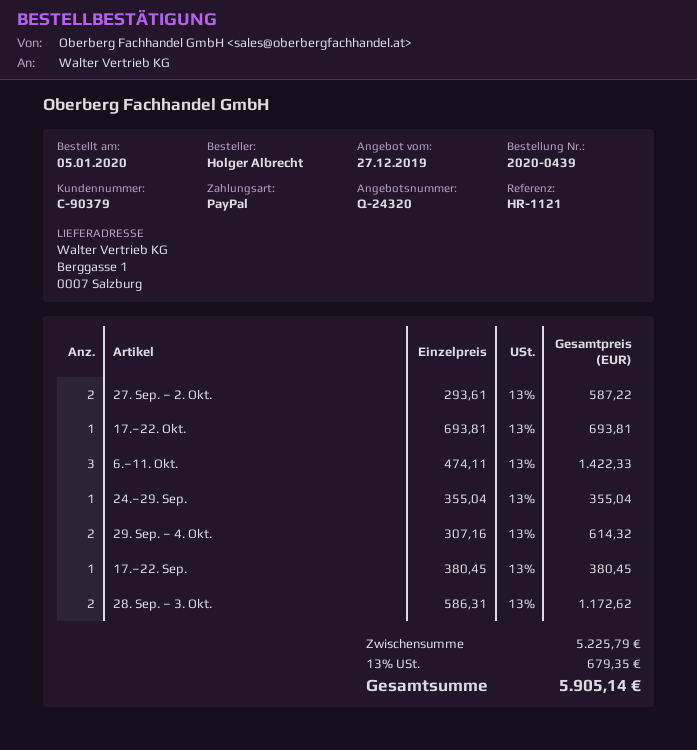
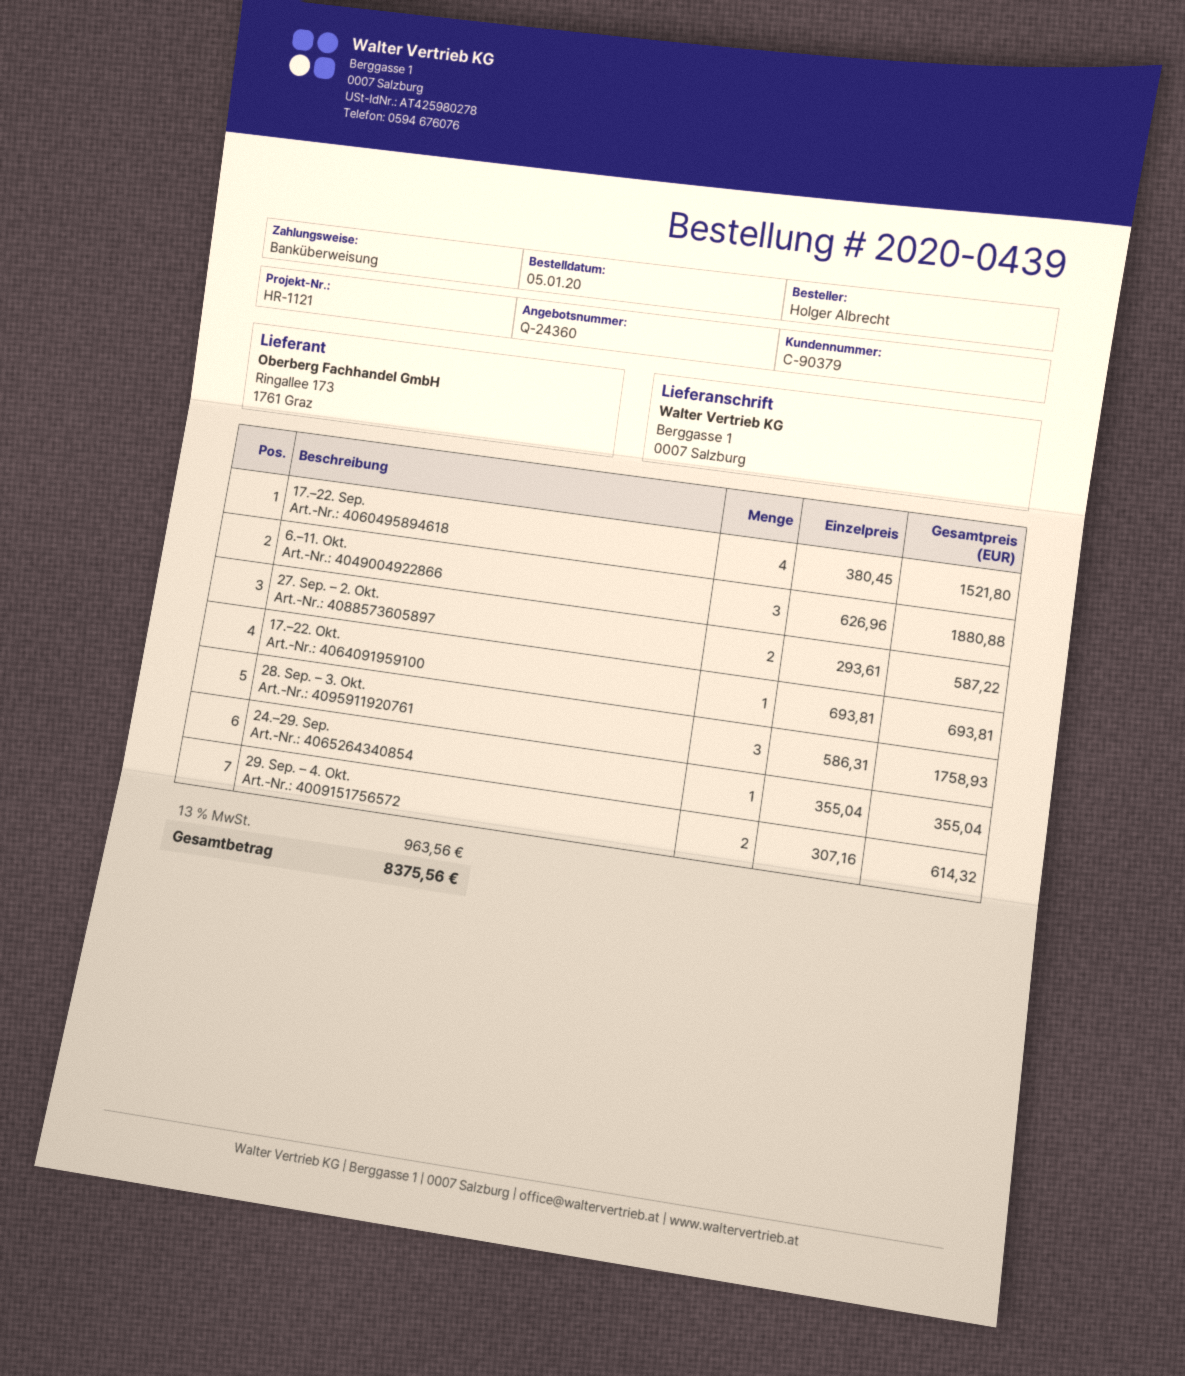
quote number: Q-24320 -> Q-24360
payment method: PayPal -> bank transfer
6.–11. Okt.: 3 x 474.11 = 1422.33 -> 3 x 626.96 = 1880.88
17.–22. Sep.: 1 x 380.45 = 380.45 -> 4 x 380.45 = 1521.80
28. Sep. – 3. Okt.: 2 x 586.31 = 1172.62 -> 3 x 586.31 = 1758.93
tax: 13% = 679.35 -> 13% = 963.56
total: 5905.14 -> 8375.56

